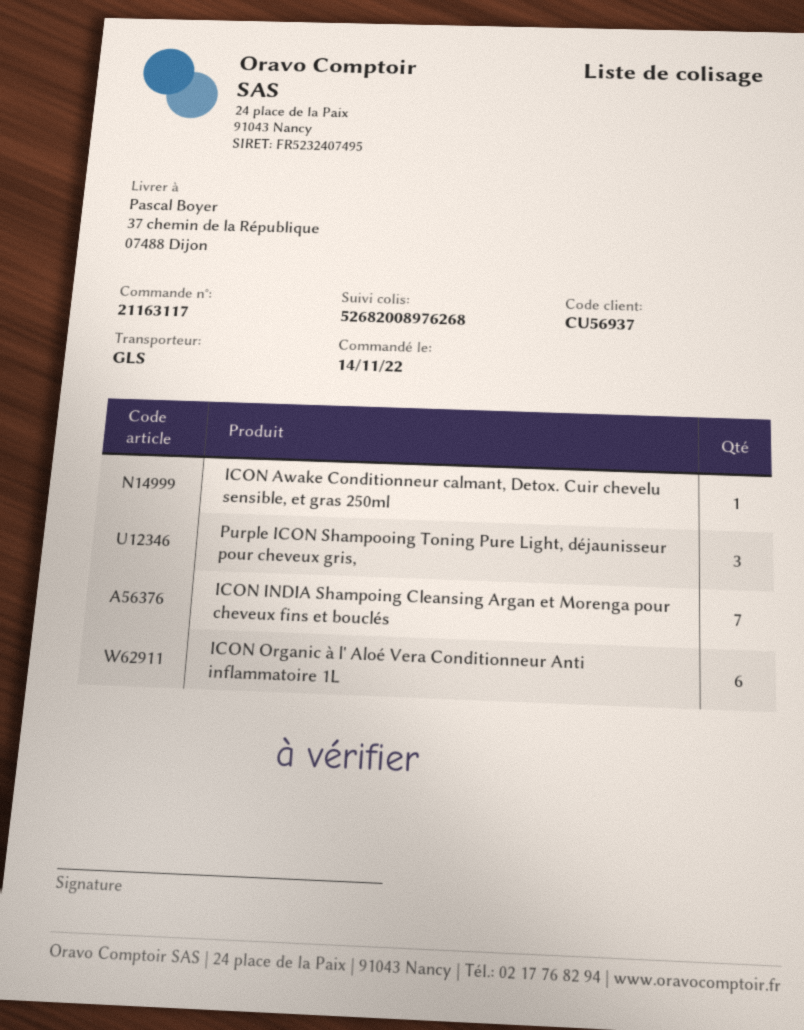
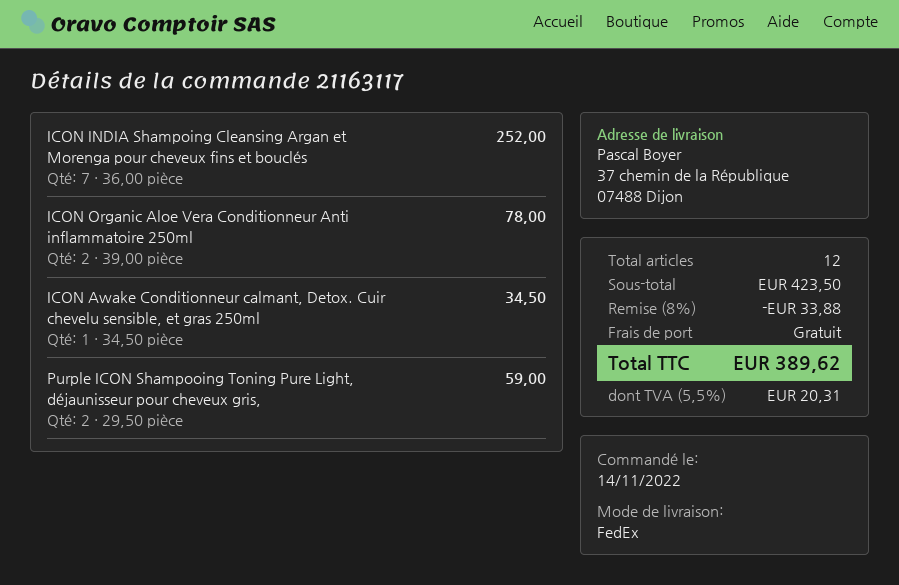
shipping method: GLS -> FedEx
Purple ICON Shampooing Toning Pure Light, déjaunisseur pour cheveux gris,: 3 -> 2
ICON Organic à l' Aloé Vera Conditionneur Anti inflammatoire 1L: 6 -> none
ICON Organic Aloe Vera Conditionneur Anti inflammatoire 250ml: none -> 2

